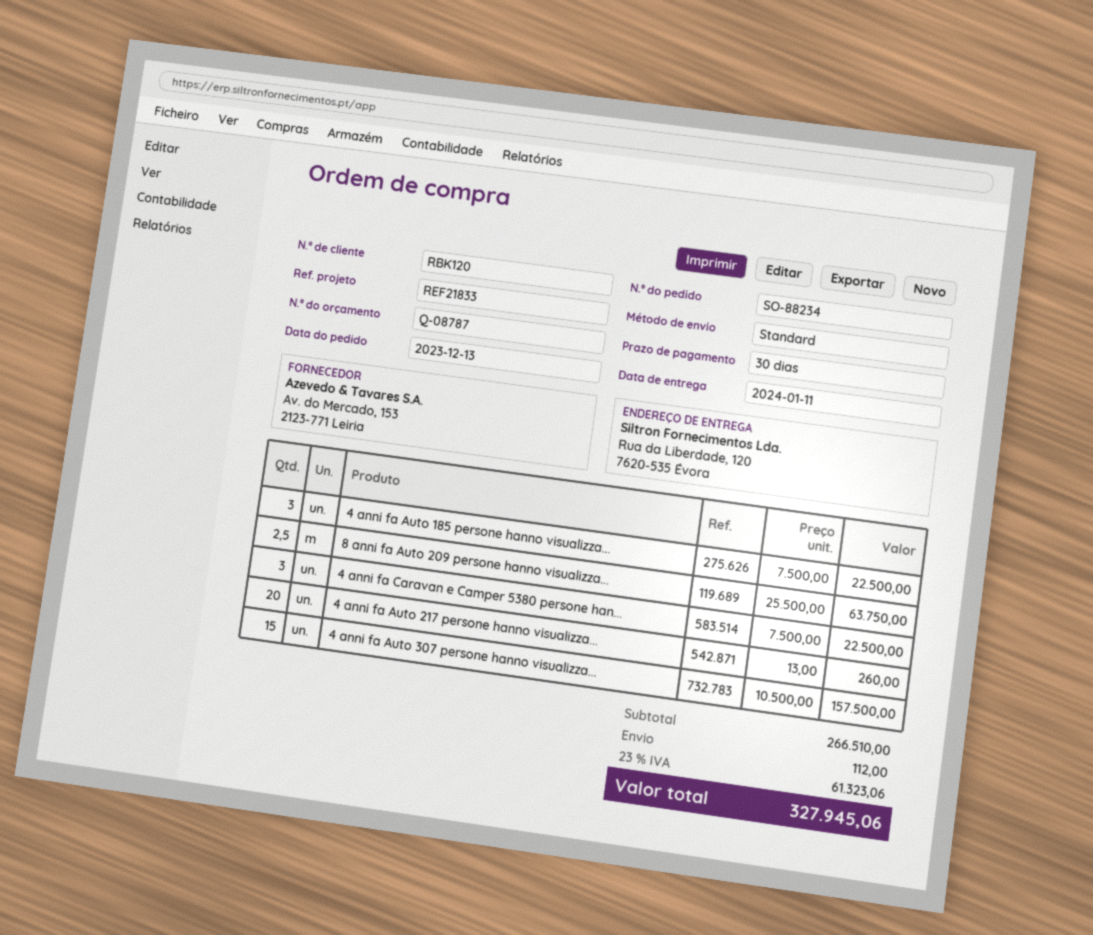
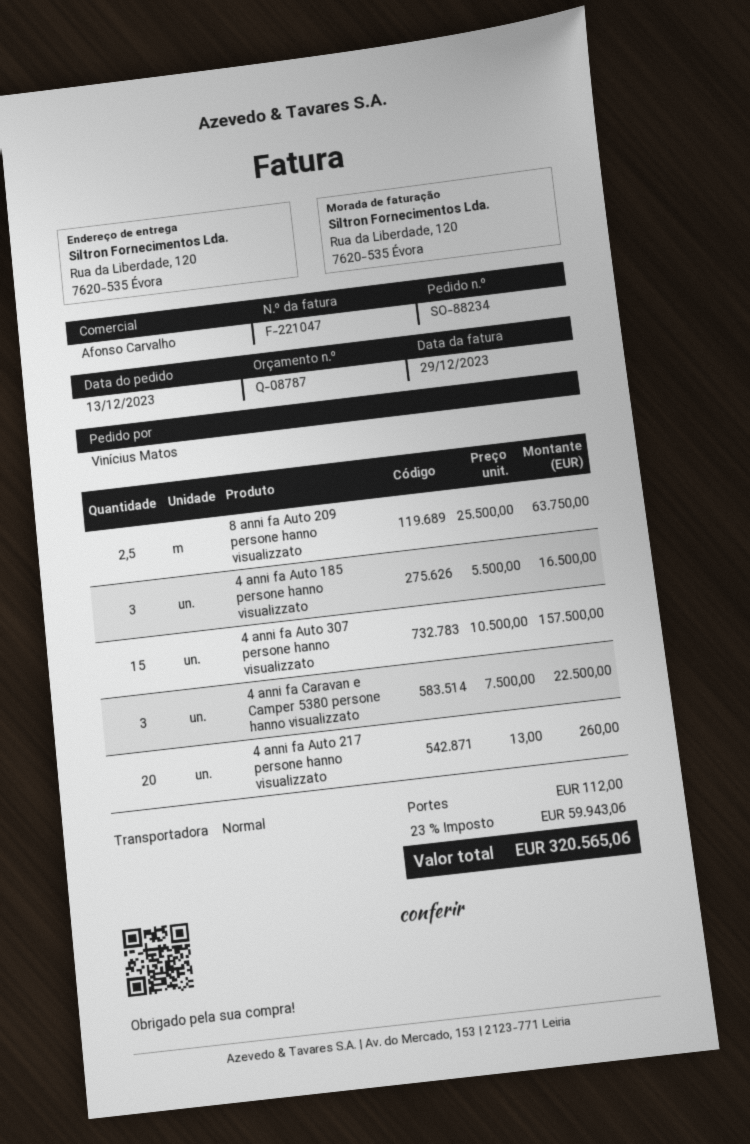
4 anni fa Auto 185 persone hanno visualizza...: 3 x 7500.00 = 22500.00 -> 3 x 5500.00 = 16500.00
tax: 23% = 61323.06 -> 23% = 59943.06
total: 327945.06 -> 320565.06

